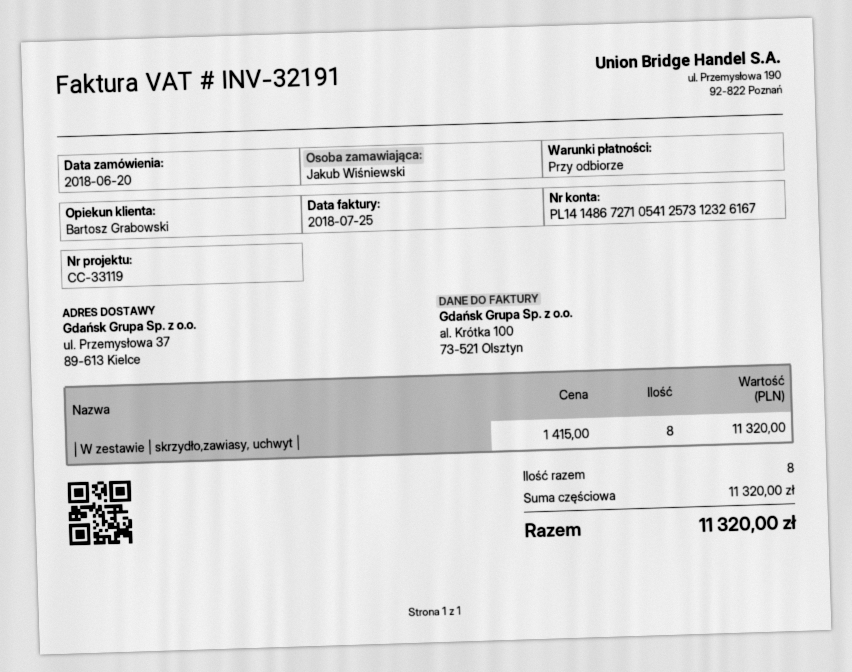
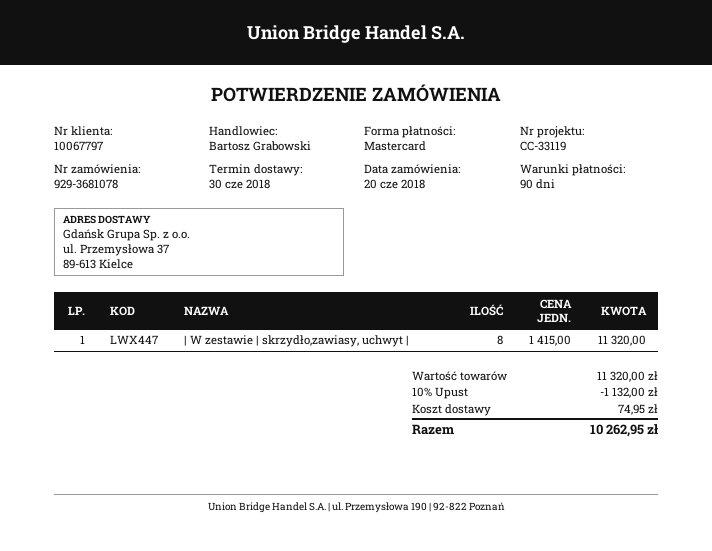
payment terms: on receipt -> 90 days
discount: none -> 10% = 1132.00
shipping: none -> 74.95
total: 11320.00 -> 10262.95

